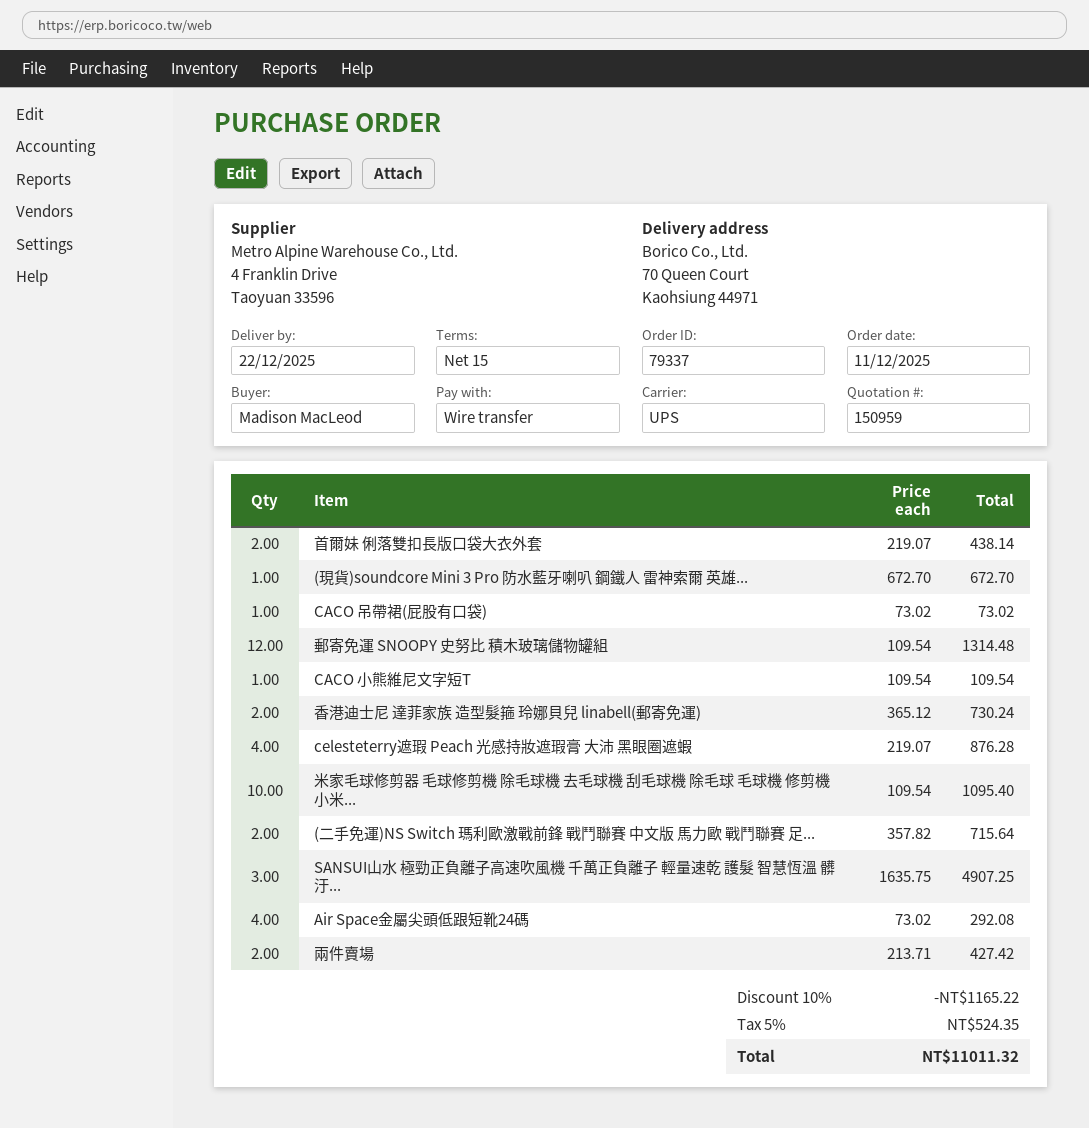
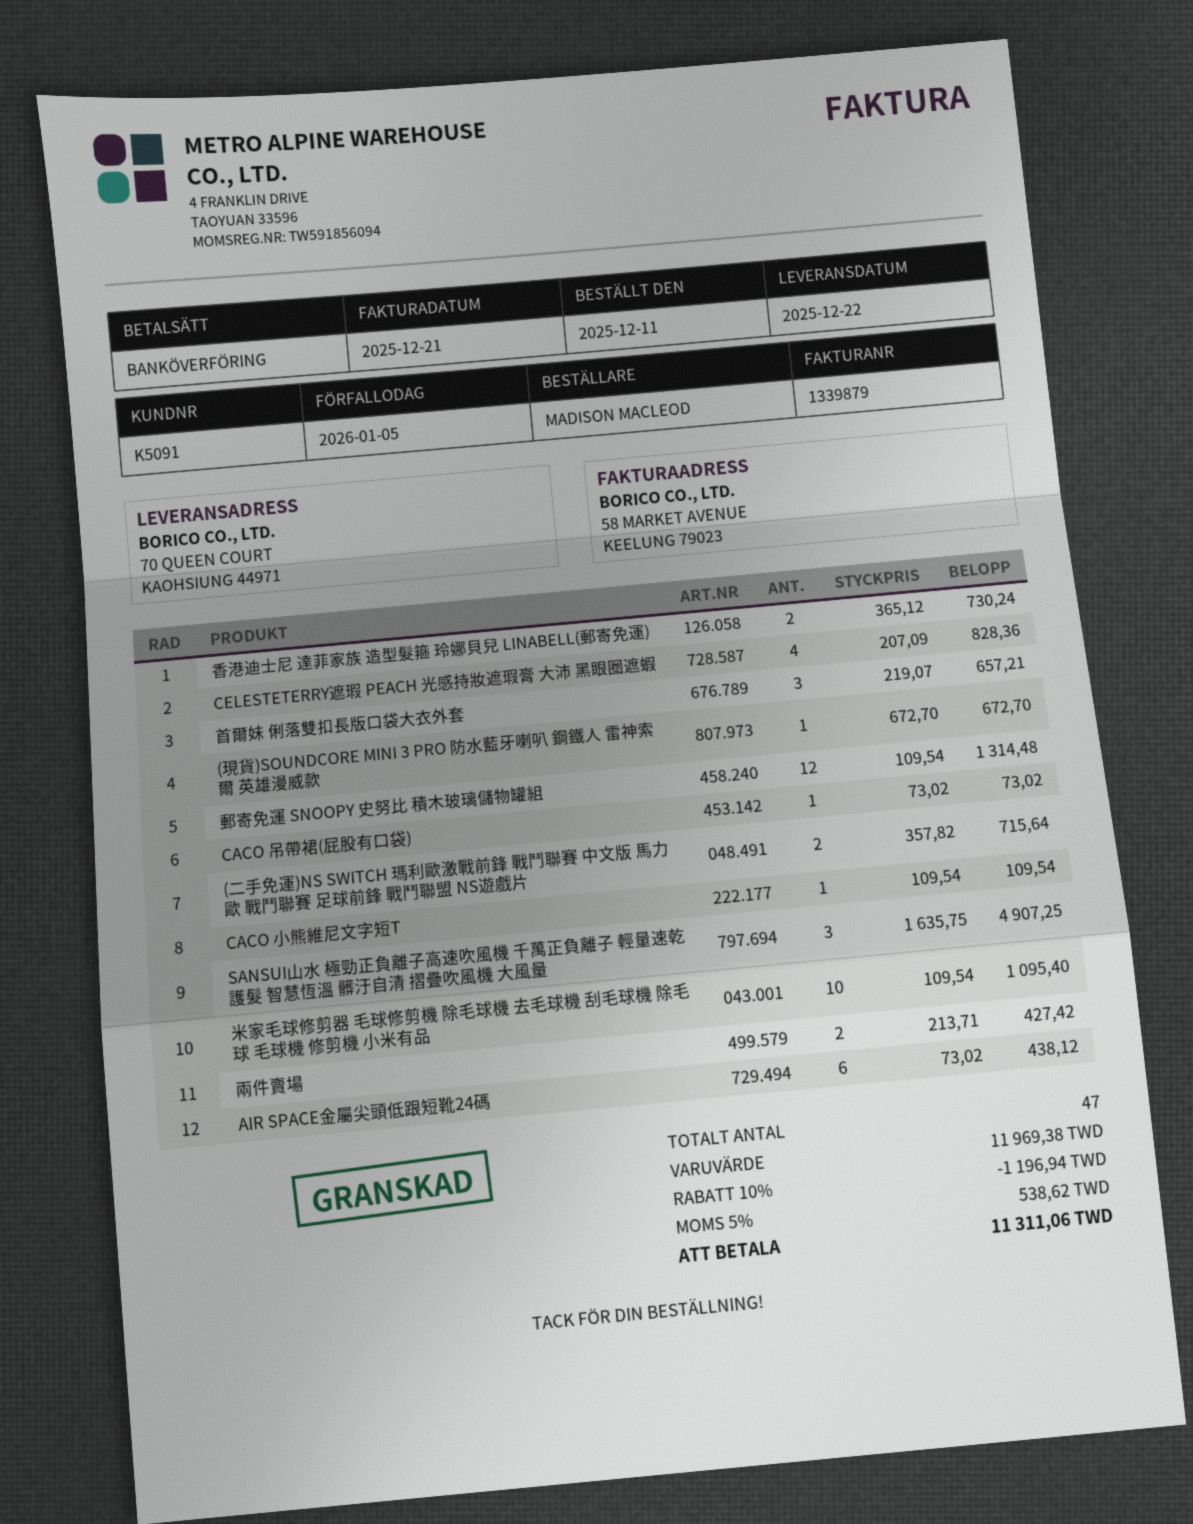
首爾妹 俐落雙扣長版口袋大衣外套: 2 x 219.07 = 438.14 -> 3 x 219.07 = 657.21
celesteterry遮瑕 Peach 光感持妝遮瑕膏 大沛 黑眼圈遮蝦: 4 x 219.07 = 876.28 -> 4 x 207.09 = 828.36
Air Space金屬尖頭低跟短靴24碼: 4 x 73.02 = 292.08 -> 6 x 73.02 = 438.12
discount: 10% = 1165.22 -> 10% = 1196.94
tax: 5% = 524.35 -> 5% = 538.62
total: 11011.32 -> 11311.06

